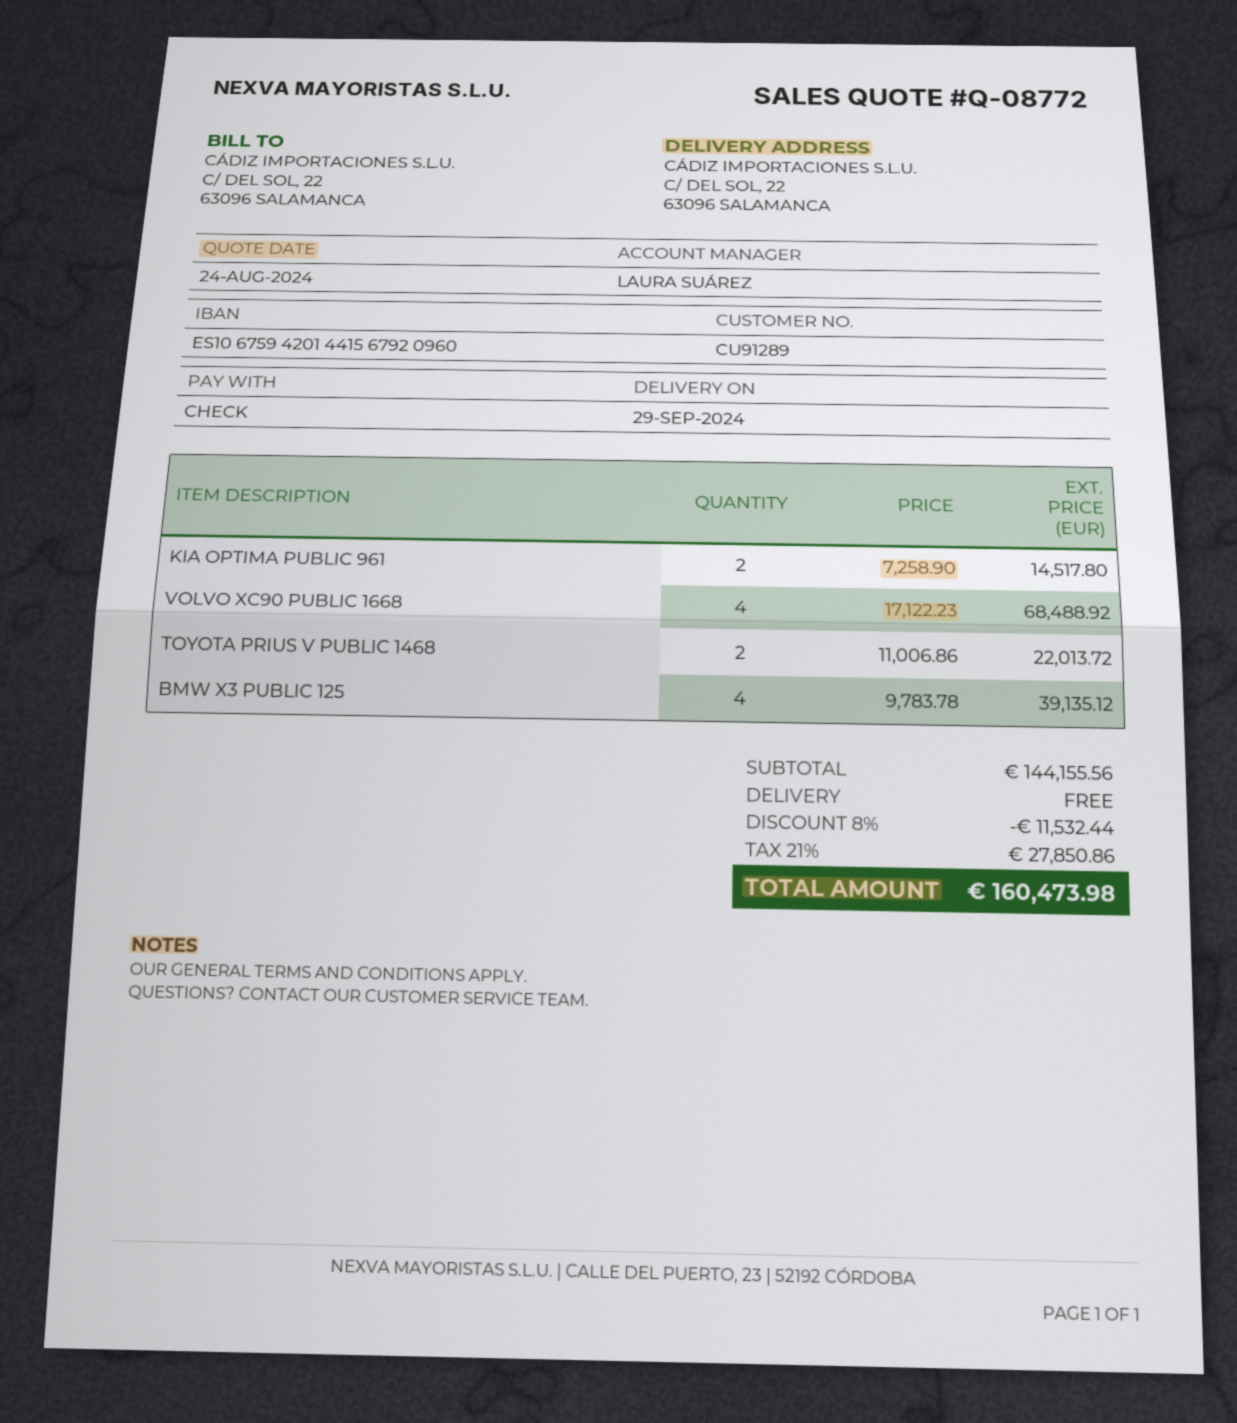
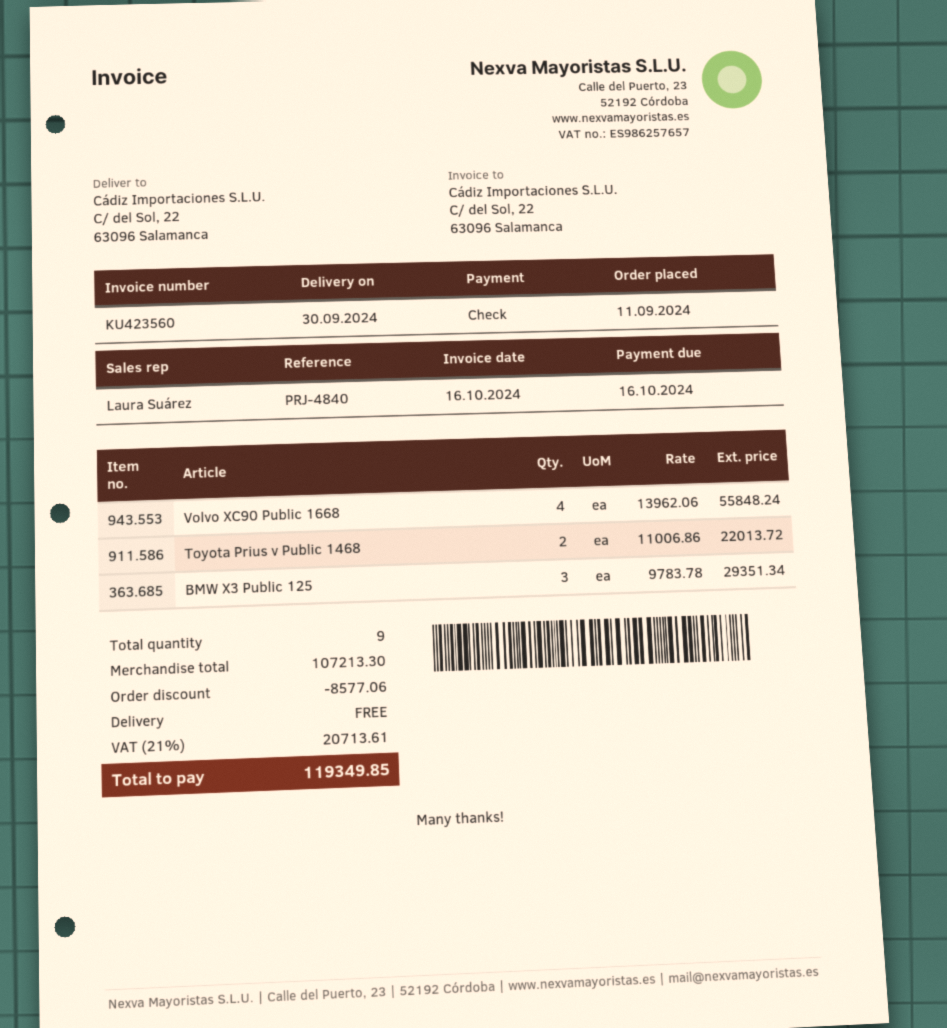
delivery date: 2024-09-29 -> 2024-09-30
KIA OPTIMA PUBLIC 961: 2 x 7258.90 = 14517.80 -> none
VOLVO XC90 PUBLIC 1668: 4 x 17122.23 = 68488.92 -> 4 x 13962.06 = 55848.24
BMW X3 PUBLIC 125: 4 x 9783.78 = 39135.12 -> 3 x 9783.78 = 29351.34
subtotal: 144155.56 -> 107213.30
discount: 11532.44 -> 8577.06
tax: 21% = 27850.86 -> 21% = 20713.61
total: 160473.98 -> 119349.85

